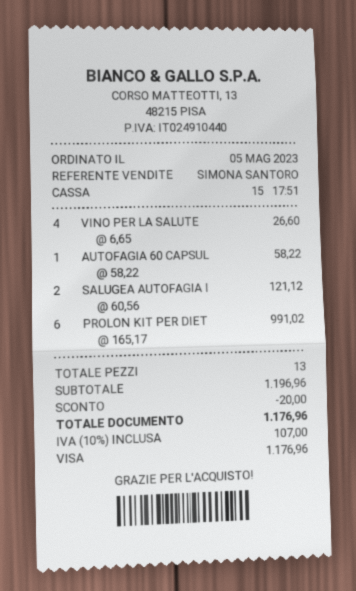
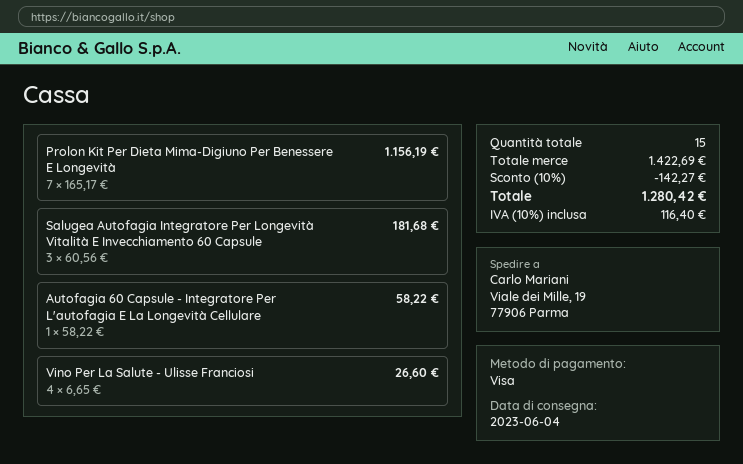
SALUGEA AUTOFAGIA I: 2 x 60.56 = 121.12 -> 3 x 60.56 = 181.68
PROLON KIT PER DIET: 6 x 165.17 = 991.02 -> 7 x 165.17 = 1156.19
total quantity: 13 -> 15
subtotal: 1196.96 -> 1422.69
discount: 20.00 -> 142.27
tax: 10% = 107.00 -> 10% = 116.40
total: 1176.96 -> 1280.42

